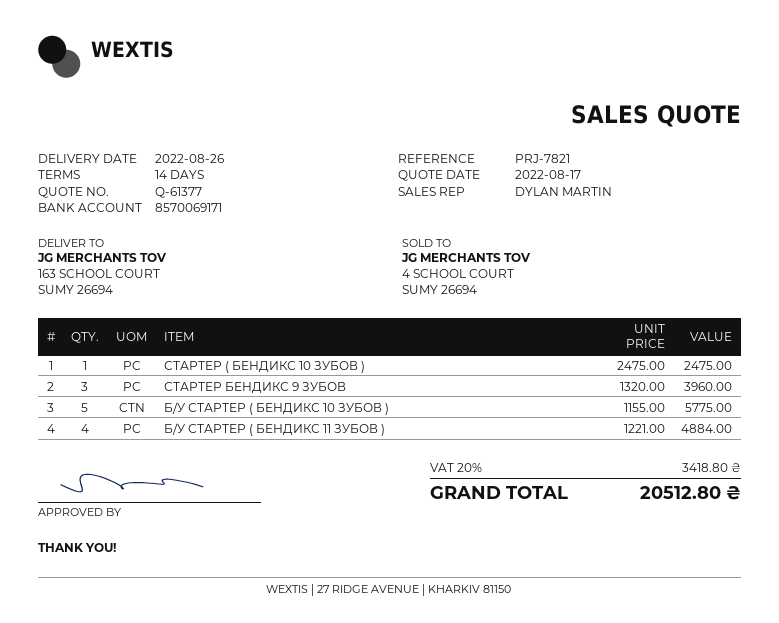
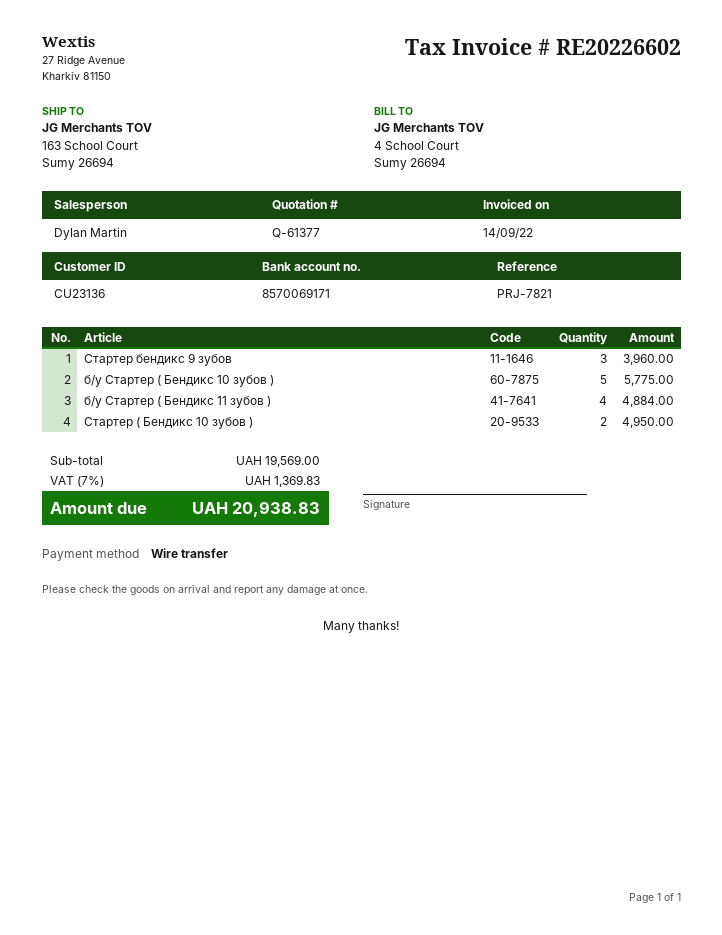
СТАРТЕР ( БЕНДИКС 10 ЗУБОВ ): 1 for 2475.00 -> 2 for 4950.00
tax: 20% = 3418.80 -> 7% = 1369.83
total: 20512.80 -> 20938.83

